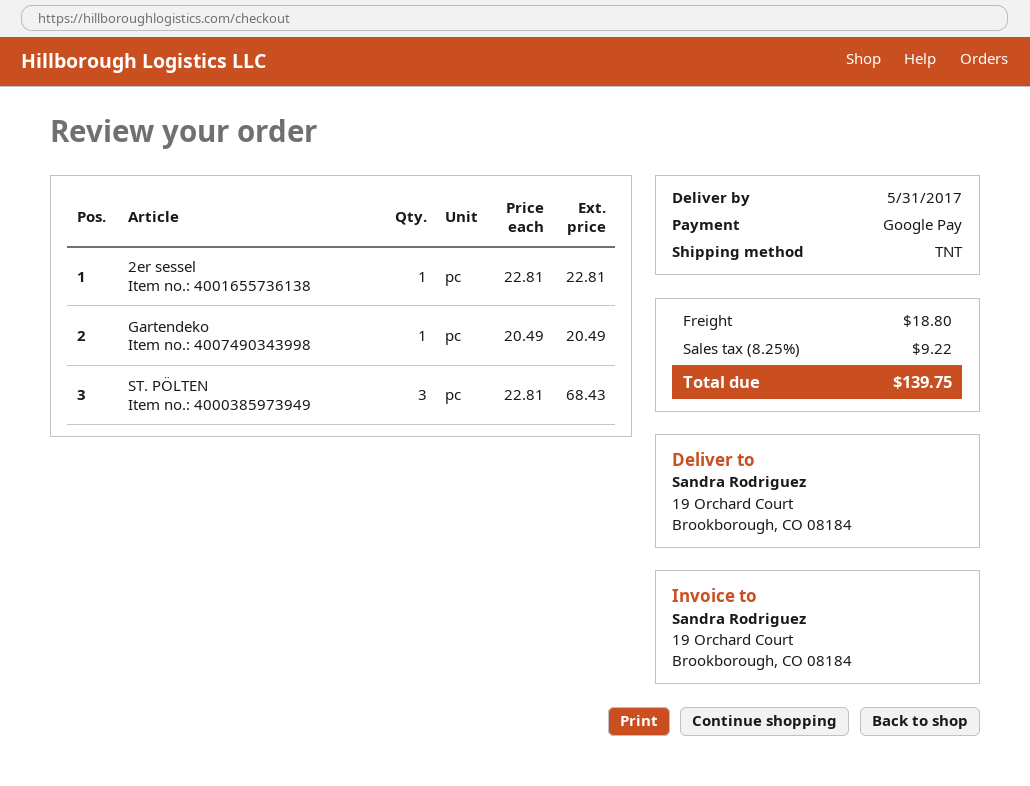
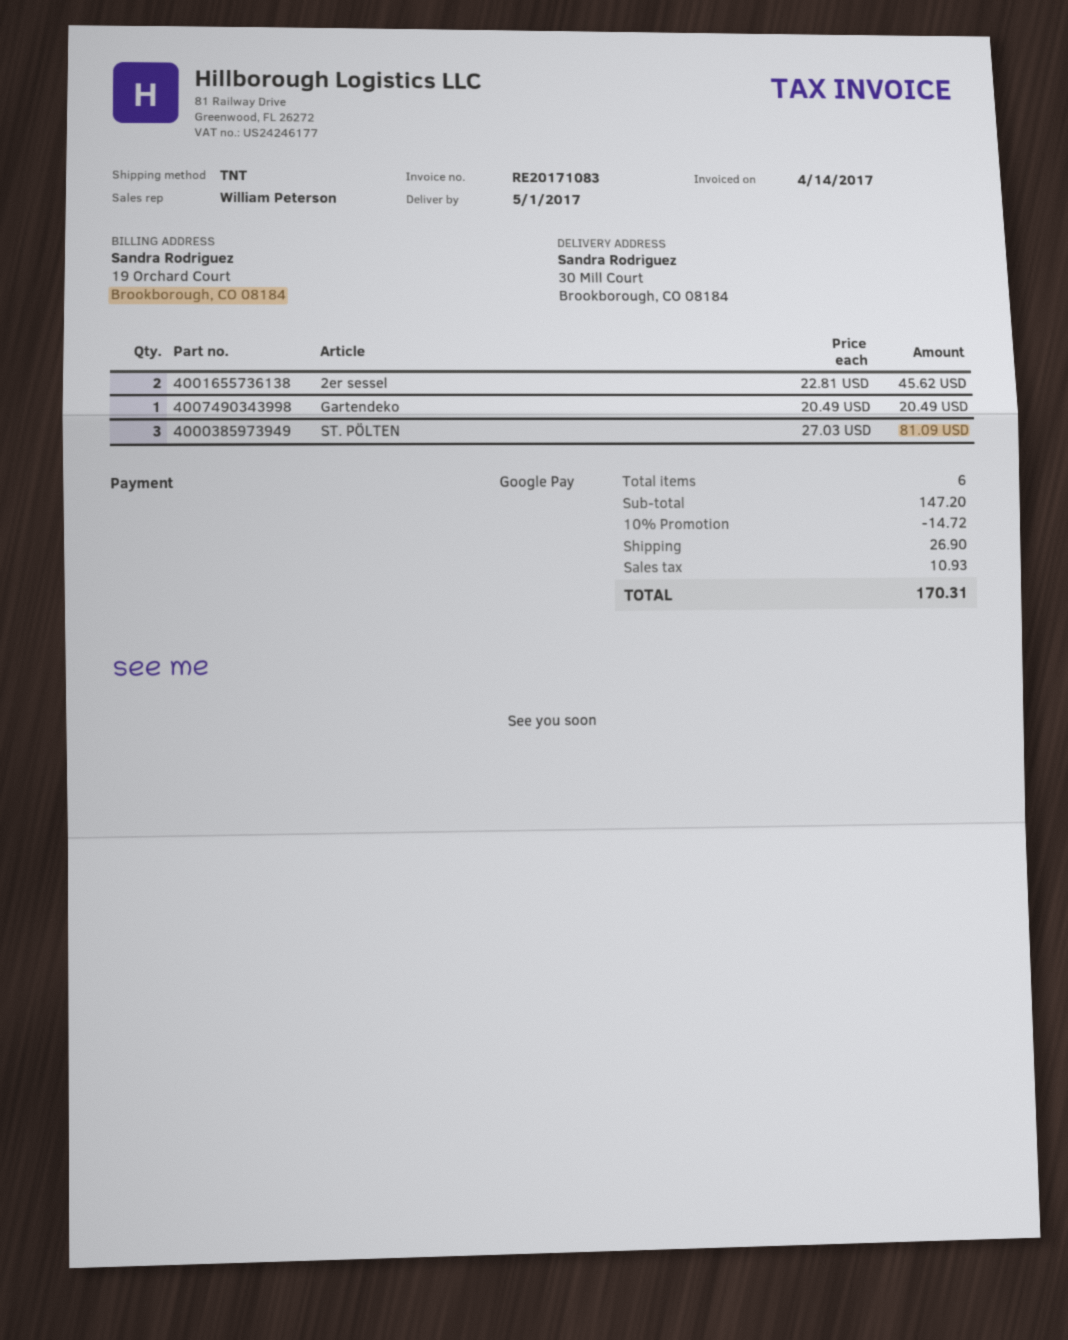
delivery date: 2017-05-31 -> 2017-05-01
ship to: 19 Orchard Court, Brookborough, CO 08184 -> 30 Mill Court, Brookborough, CO 08184
2er sessel: 1 x 22.81 = 22.81 -> 2 x 22.81 = 45.62
ST. PÖLTEN: 3 x 22.81 = 68.43 -> 3 x 27.03 = 81.09
discount: none -> 10% = 14.72
shipping: 18.80 -> 26.90
tax: 9.22 -> 10.93
total: 139.75 -> 170.31

